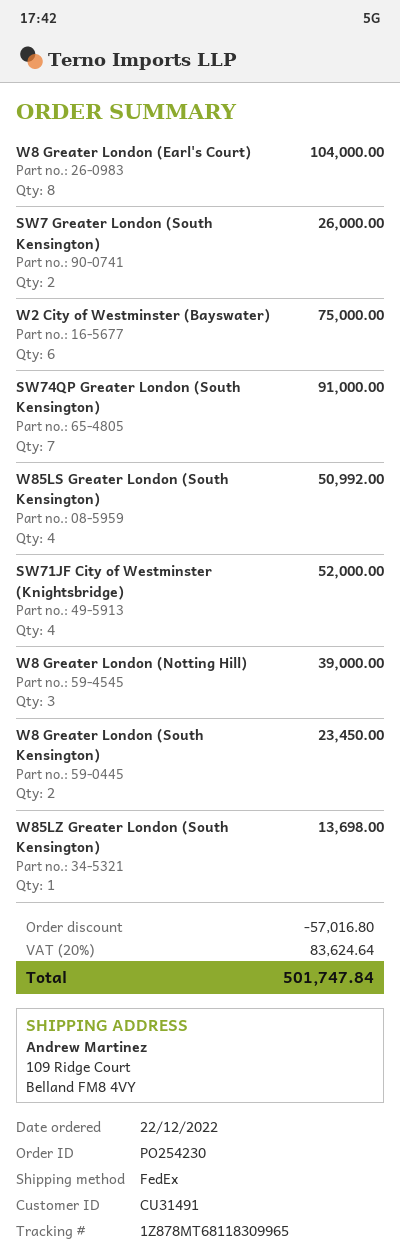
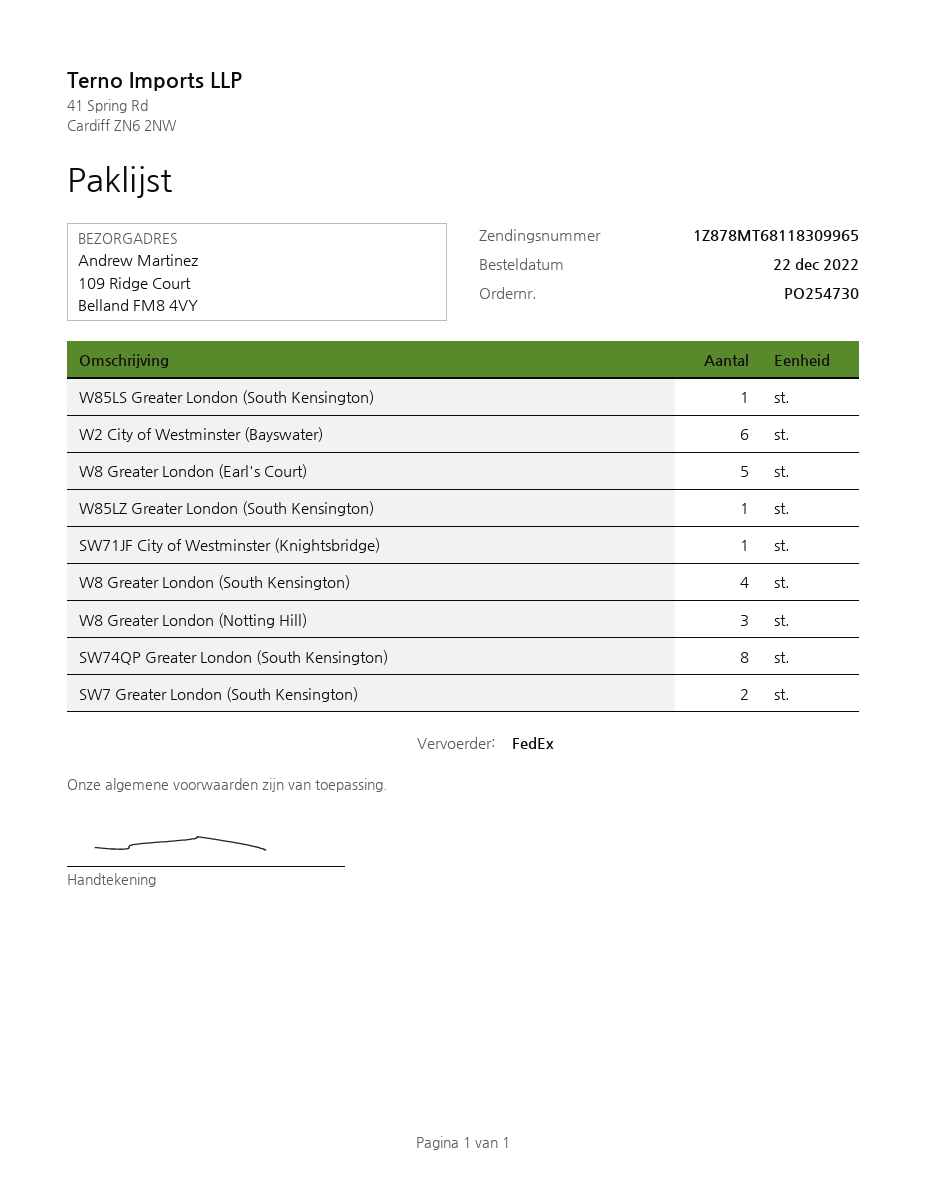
order number: PO254230 -> PO254730
W8 Greater London (Earl's Court): 8 -> 5
SW74QP Greater London (South Kensington): 7 -> 8
W85LS Greater London (South Kensington): 4 -> 1
SW71JF City of Westminster (Knightsbridge): 4 -> 1
W8 Greater London (South Kensington): 2 -> 4

